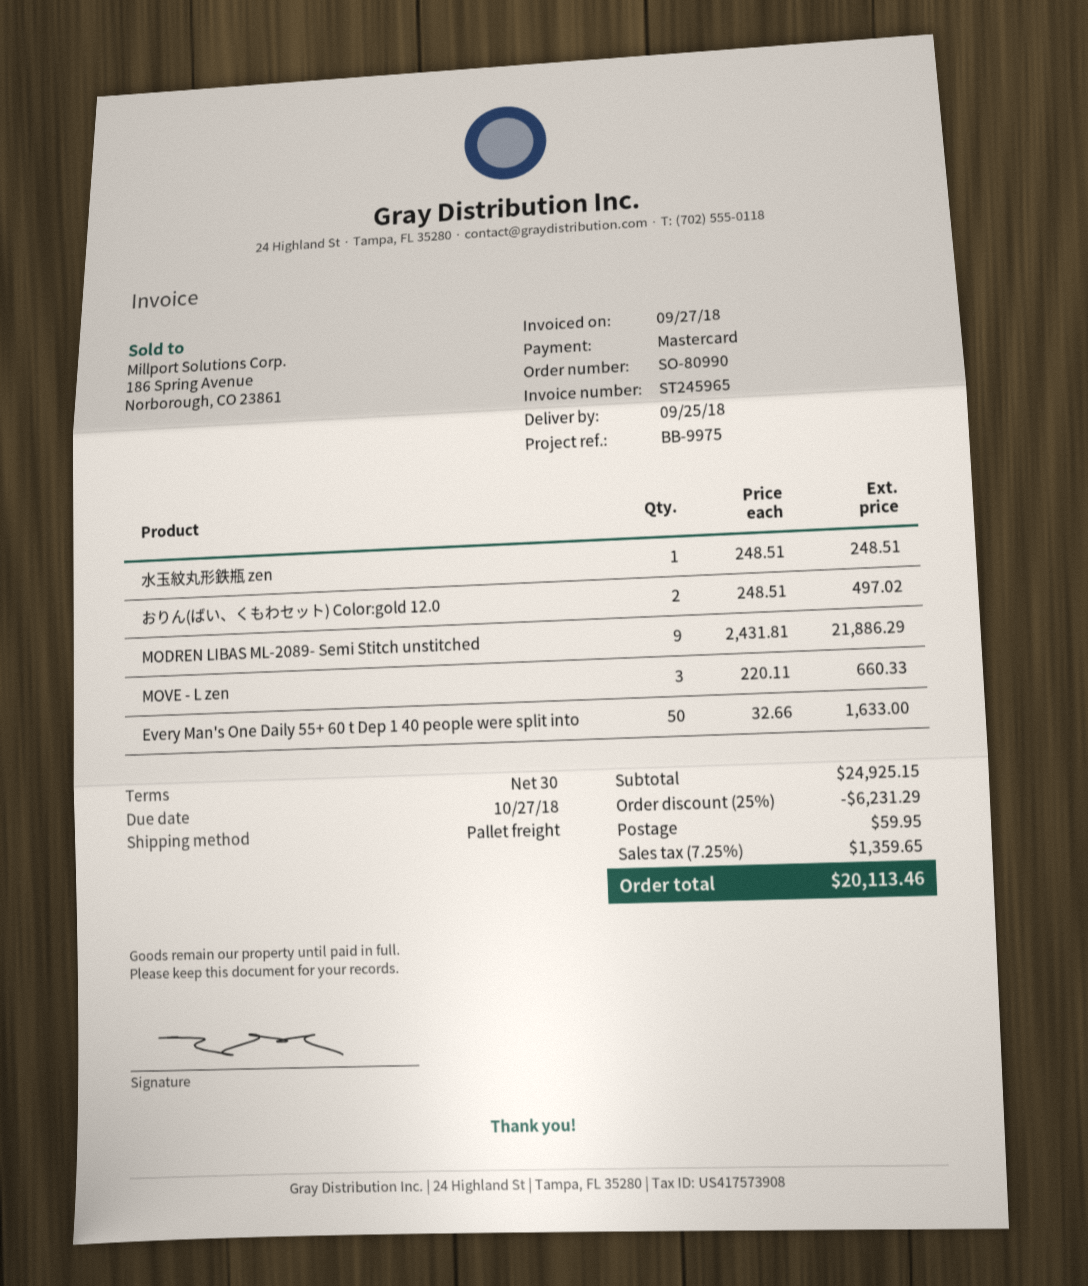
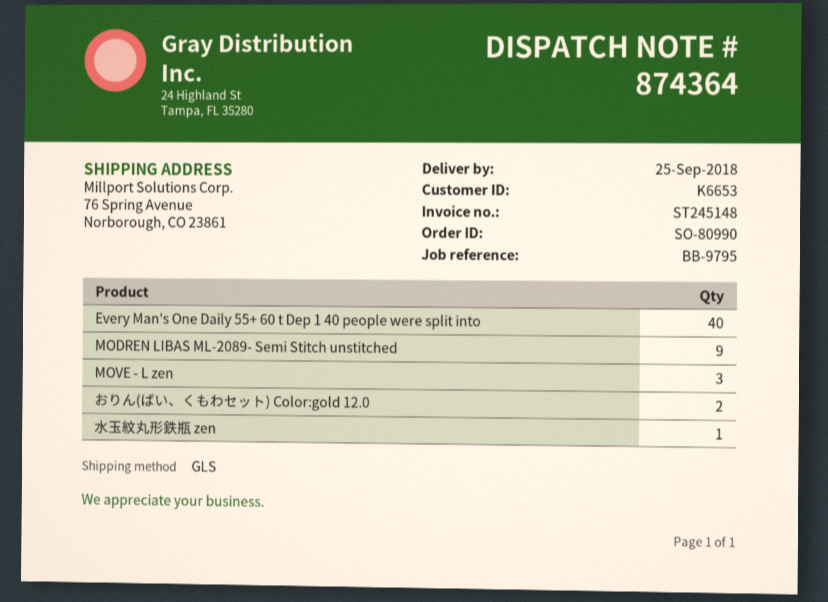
invoice number: ST245965 -> ST245148
reference: BB-9975 -> BB-9795
shipping method: pallet freight -> GLS
Every Man's One Daily 55+ 60 t Dep 1 40 people were split into: 50 -> 40

